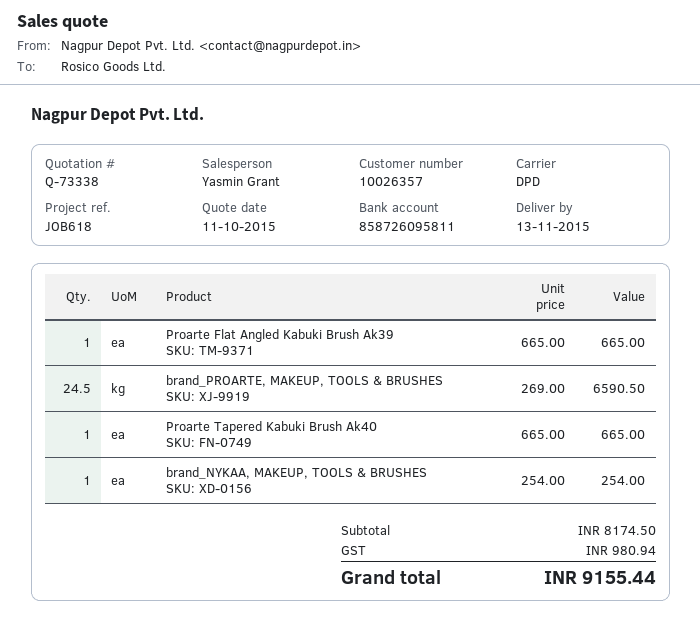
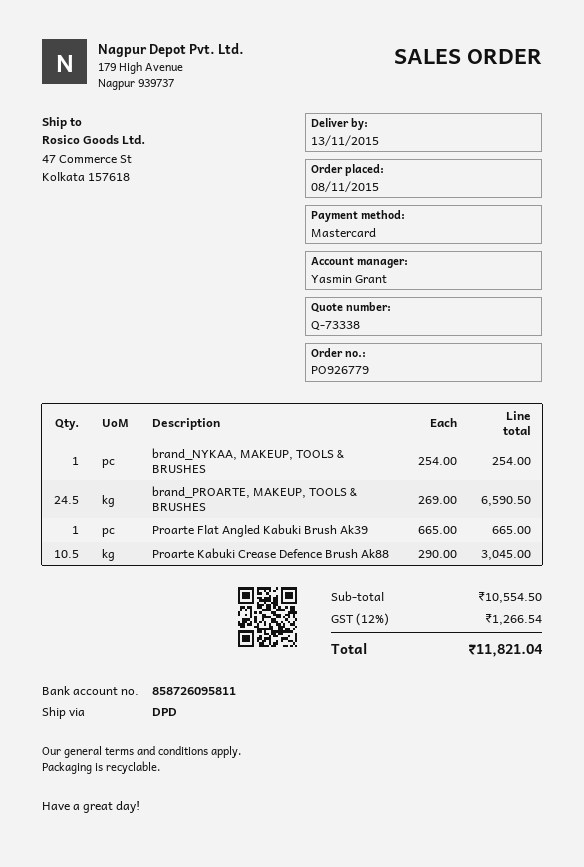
Proarte Tapered Kabuki Brush Ak40: 1 x 665.00 = 665.00 -> none
Proarte Kabuki Crease Defence Brush Ak88: none -> 10.5 x 290.00 = 3045.00
subtotal: 8174.50 -> 10554.50
tax: 980.94 -> 1266.54
total: 9155.44 -> 11821.04

